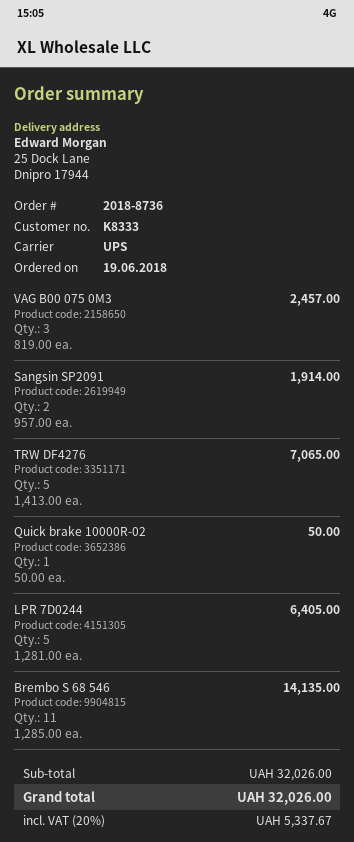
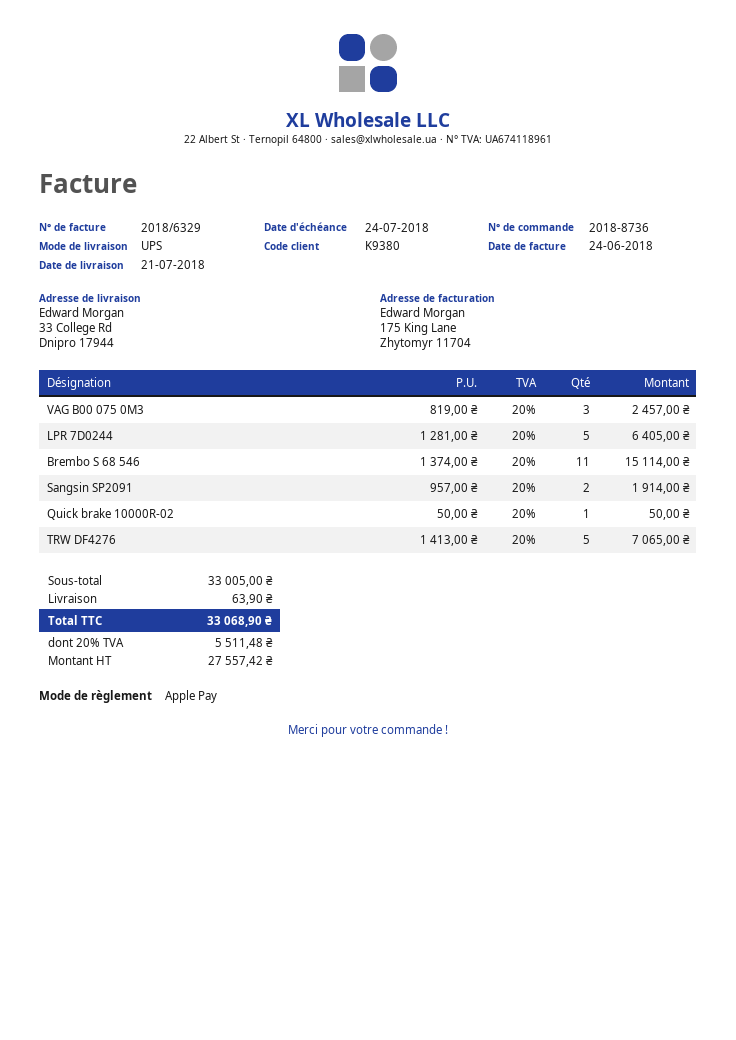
customer number: K8333 -> K9380
ship to: 25 Dock Lane, Dnipro 17944 -> 33 College Rd, Dnipro 17944
Brembo S 68 546: 11 x 1285.00 = 14135.00 -> 11 x 1374.00 = 15114.00
subtotal: 32026.00 -> 33005.00
shipping: none -> 63.90
tax: 20% = 5337.67 -> 20% = 5511.48
total: 32026.00 -> 33068.90

